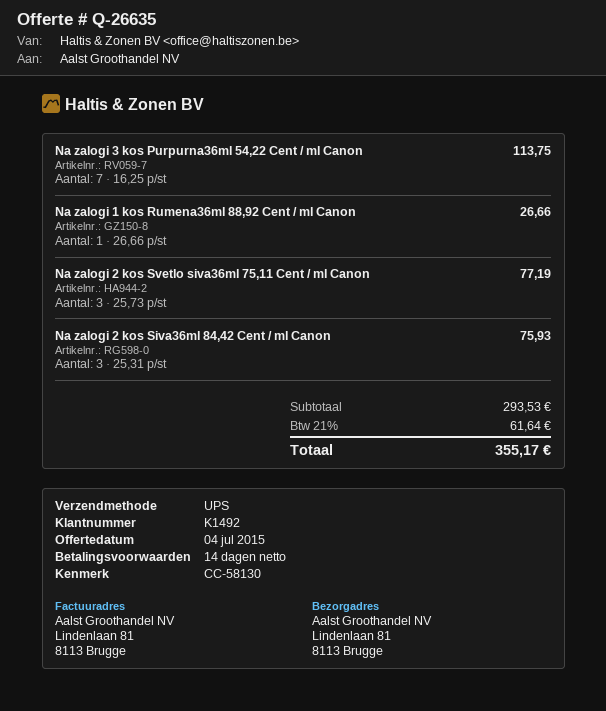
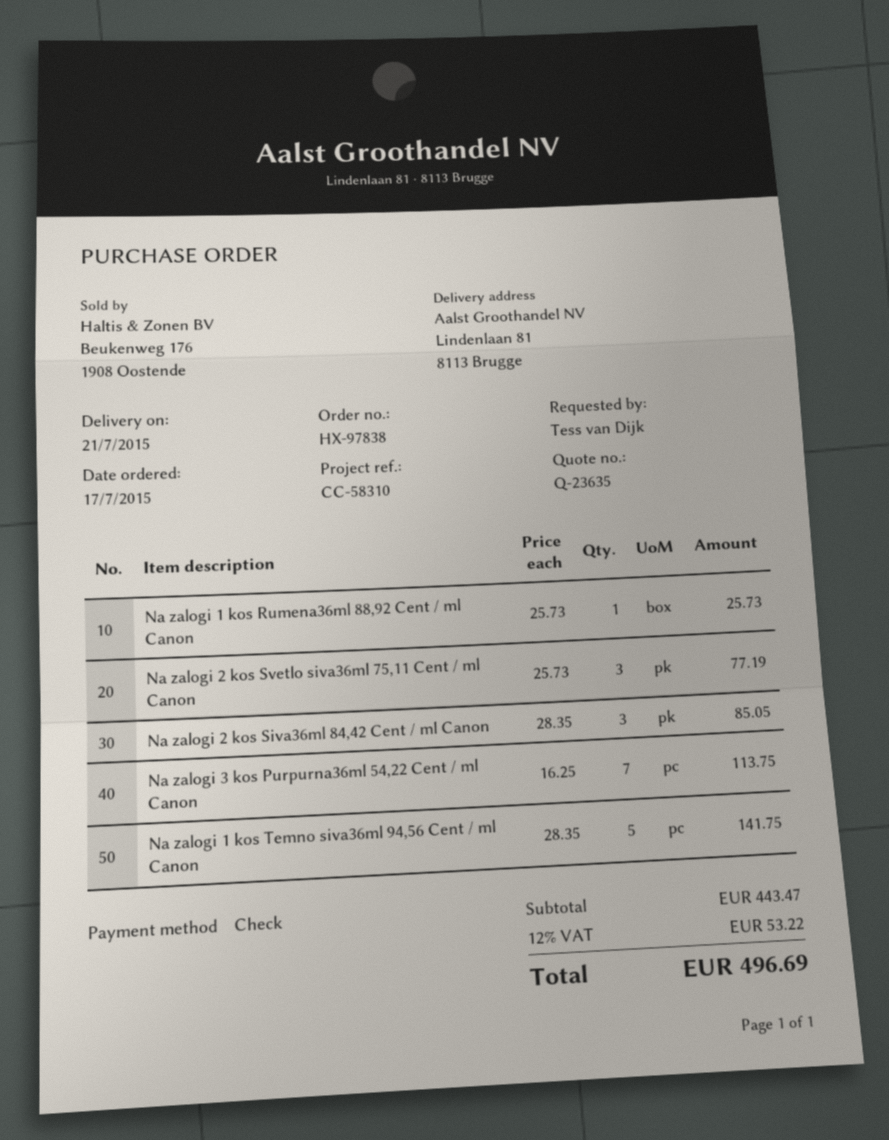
quote number: Q-26635 -> Q-23635
reference: CC-58130 -> CC-58310
Na zalogi 1 kos Rumena36ml 88,92 Cent / ml Canon: 1 x 26.66 = 26.66 -> 1 x 25.73 = 25.73
Na zalogi 2 kos Siva36ml 84,42 Cent / ml Canon: 3 x 25.31 = 75.93 -> 3 x 28.35 = 85.05
Na zalogi 1 kos Temno siva36ml 94,56 Cent / ml Canon: none -> 5 x 28.35 = 141.75
subtotal: 293.53 -> 443.47
tax: 21% = 61.64 -> 12% = 53.22
total: 355.17 -> 496.69

